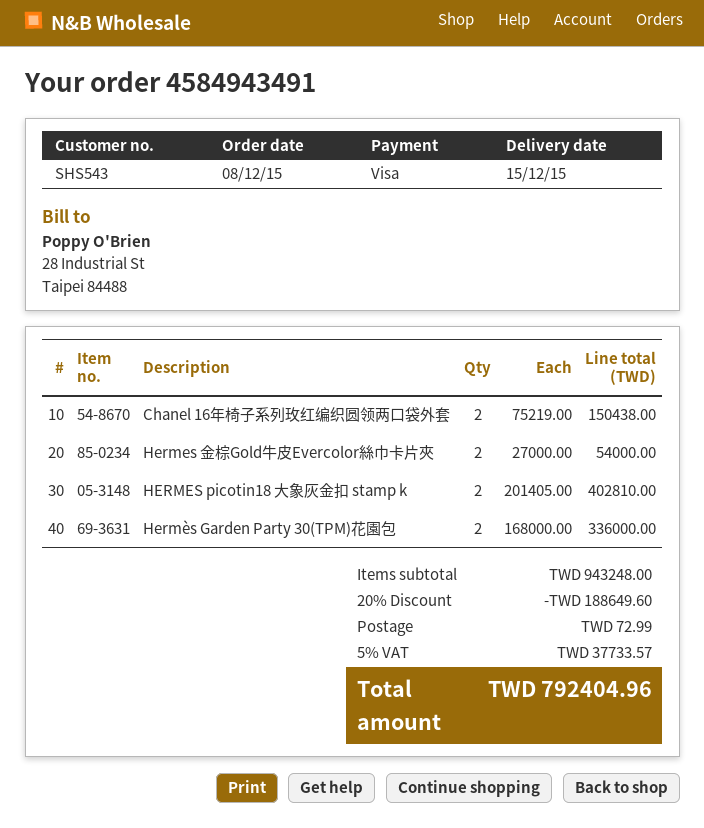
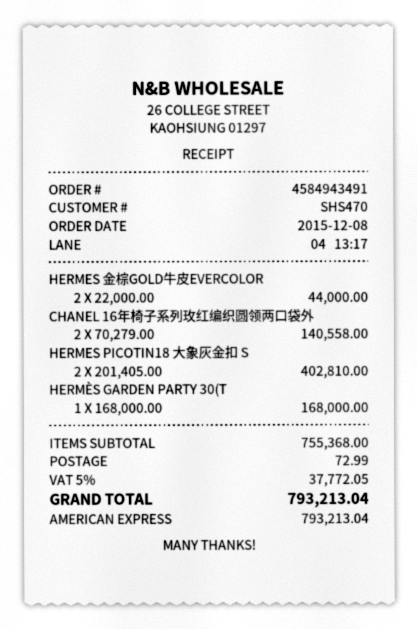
customer number: SHS543 -> SHS470
payment method: Visa -> American Express
Chanel 16年椅子系列玫红编织圆领两口袋外套: 2 x 75219.00 = 150438.00 -> 2 x 70279.00 = 140558.00
Hermes 金棕Gold牛皮Evercolor絲巾卡片夾: 2 x 27000.00 = 54000.00 -> 2 x 22000.00 = 44000.00
Hermès Garden Party 30(TPM)花園包: 2 x 168000.00 = 336000.00 -> 1 x 168000.00 = 168000.00
subtotal: 943248.00 -> 755368.00
discount: 20% = 188649.60 -> none
tax: 5% = 37733.57 -> 5% = 37772.05
total: 792404.96 -> 793213.04

